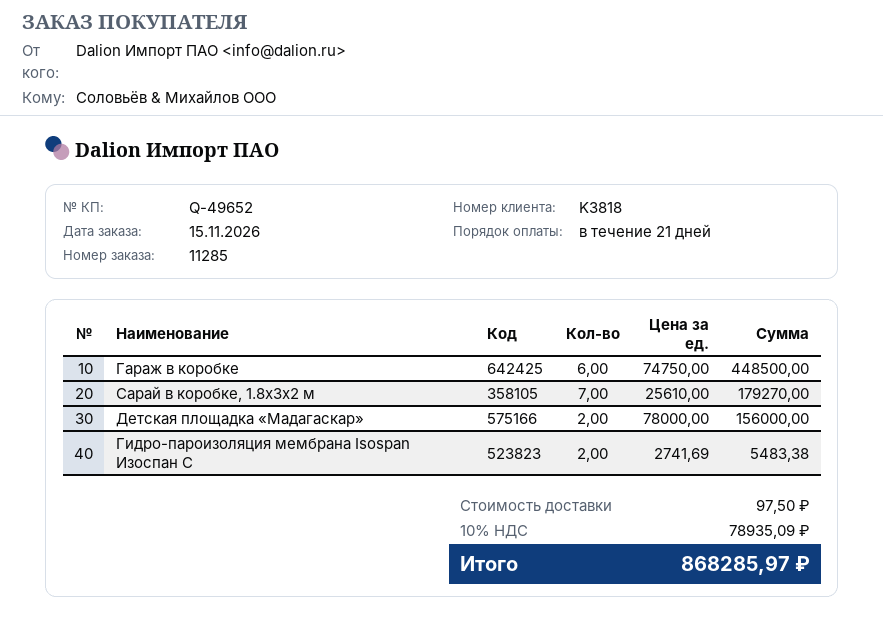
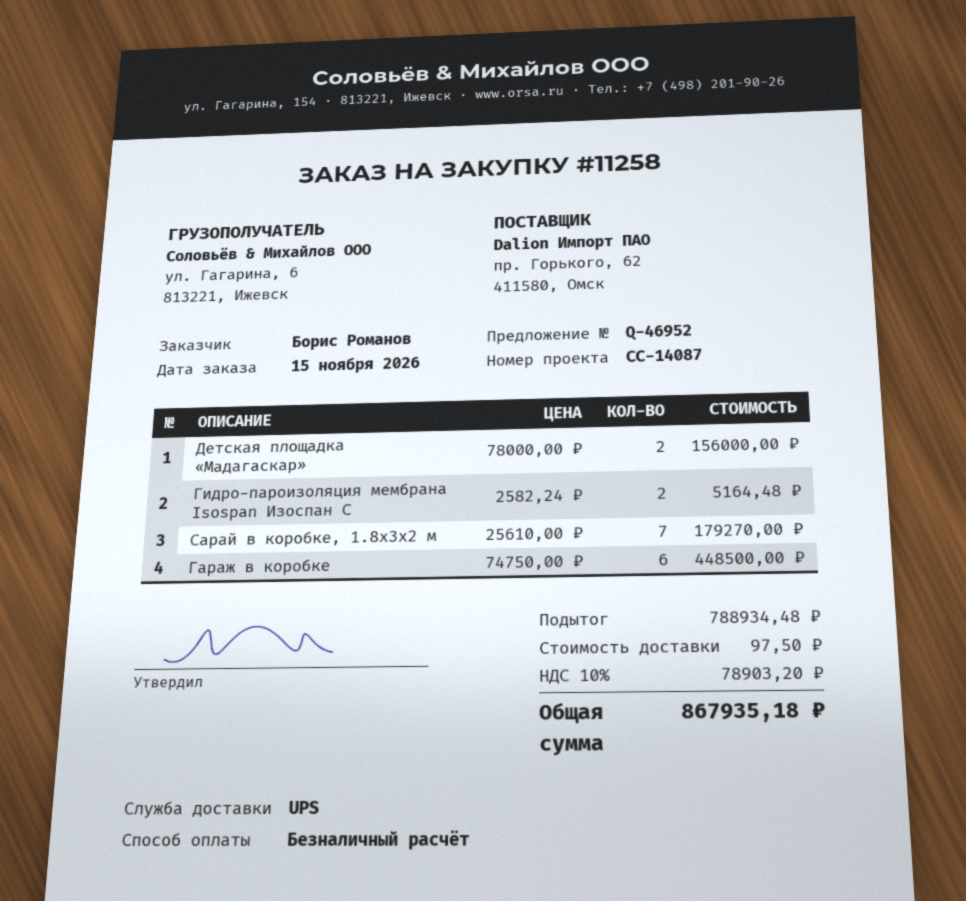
quote number: Q-49652 -> Q-46952
order number: 11285 -> 11258
Гидро-пароизоляция мембрана Isospan Изоспан C: 2 x 2741.69 = 5483.38 -> 2 x 2582.24 = 5164.48
tax: 10% = 78935.09 -> 10% = 78903.20
total: 868285.97 -> 867935.18

